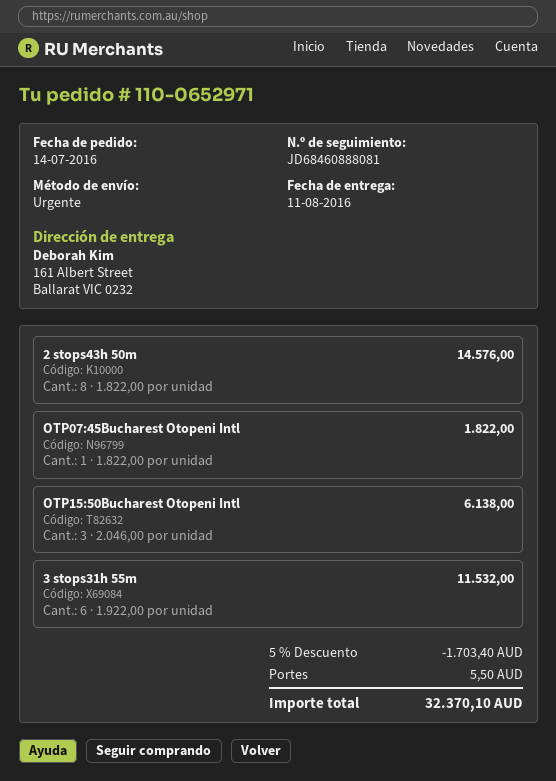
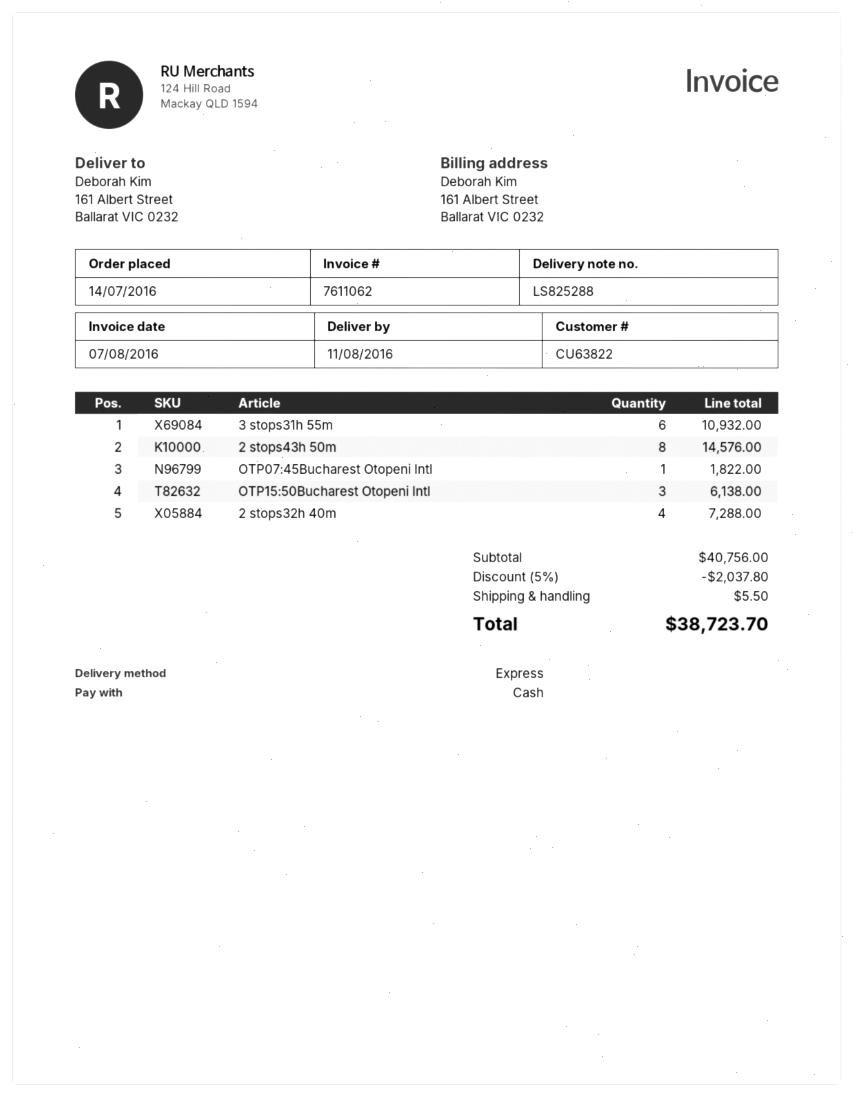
3 stops31h 55m: 6 for 11532.00 -> 6 for 10932.00
2 stops32h 40m: none -> 4 for 7288.00
discount: 5% = 1703.40 -> 5% = 2037.80
total: 32370.10 -> 38723.70

